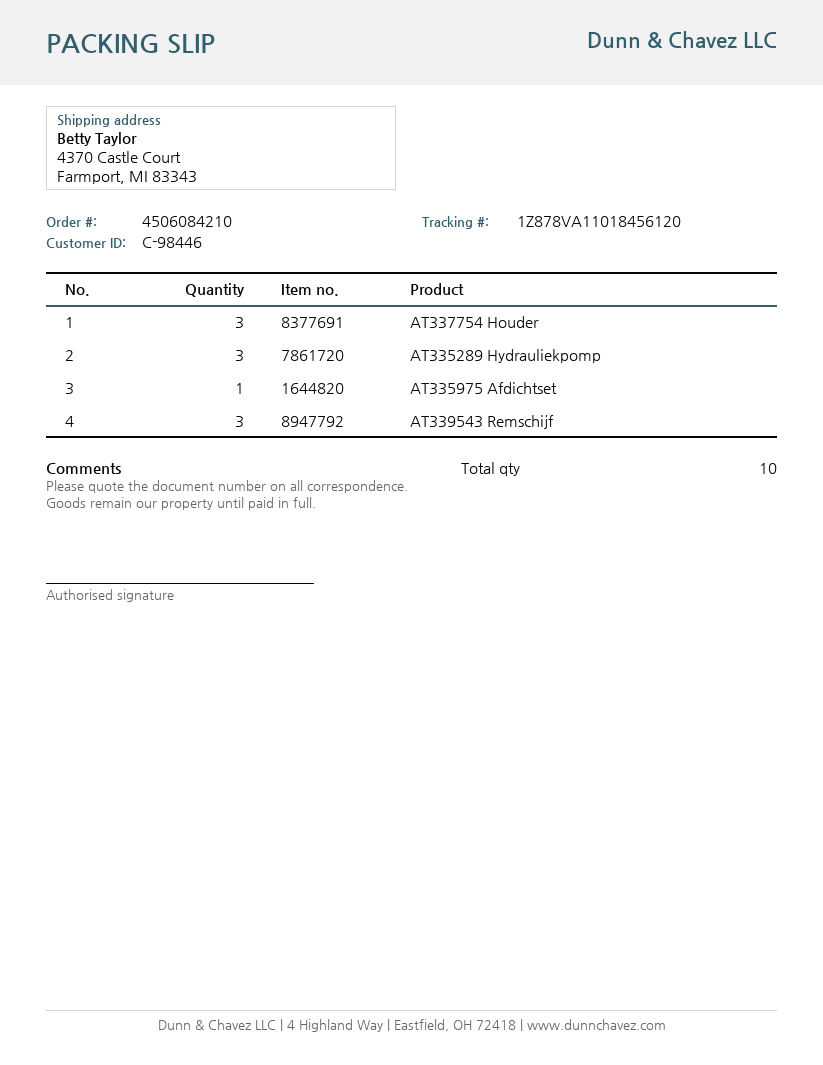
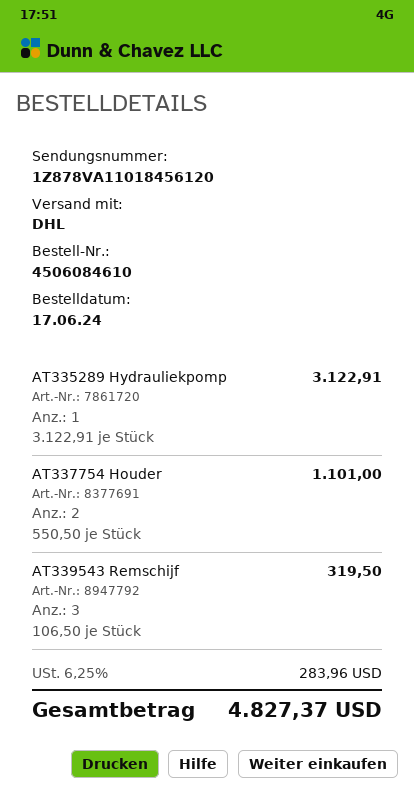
order number: 4506084210 -> 4506084610
AT337754 Houder: 3 -> 2
AT335289 Hydrauliekpomp: 3 -> 1
AT335975 Afdichtset: 1 -> none

